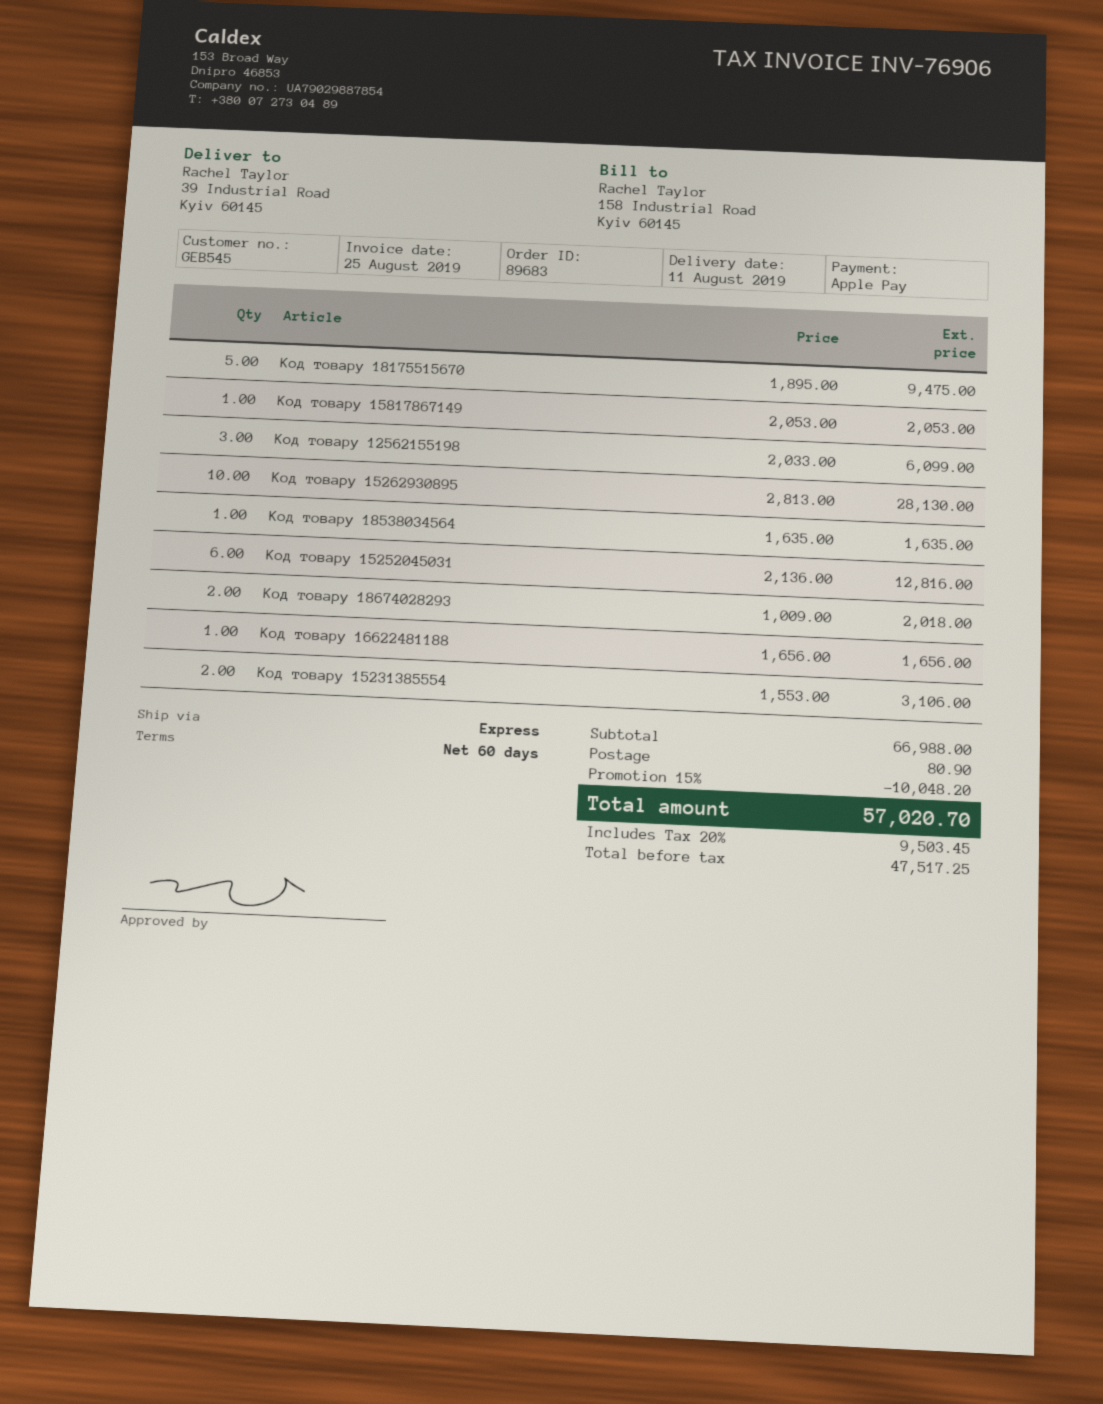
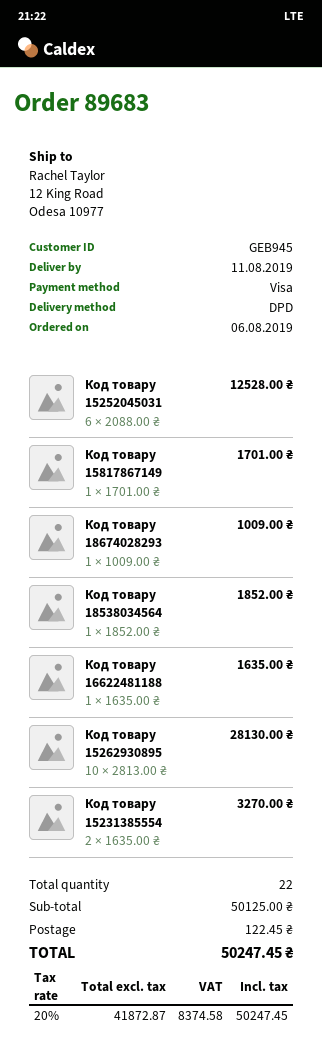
customer number: GEB545 -> GEB945
payment method: Apple Pay -> Visa
shipping method: express -> DPD
ship to: 39 Industrial Road, Kyiv 60145 -> 12 King Road, Odesa 10977
Код товару 18175515670: 5 x 1895.00 = 9475.00 -> none
Код товару 15817867149: 1 x 2053.00 = 2053.00 -> 1 x 1701.00 = 1701.00
Код товару 12562155198: 3 x 2033.00 = 6099.00 -> none
Код товару 18538034564: 1 x 1635.00 = 1635.00 -> 1 x 1852.00 = 1852.00
Код товару 15252045031: 6 x 2136.00 = 12816.00 -> 6 x 2088.00 = 12528.00
Код товару 18674028293: 2 x 1009.00 = 2018.00 -> 1 x 1009.00 = 1009.00
Код товару 16622481188: 1 x 1656.00 = 1656.00 -> 1 x 1635.00 = 1635.00
Код товару 15231385554: 2 x 1553.00 = 3106.00 -> 2 x 1635.00 = 3270.00
subtotal: 66988.00 -> 50125.00
discount: 15% = 10048.20 -> none
shipping: 80.90 -> 122.45
net: 47517.25 -> 41872.87
tax: 20% = 9503.45 -> 20% = 8374.58
total: 57020.70 -> 50247.45

